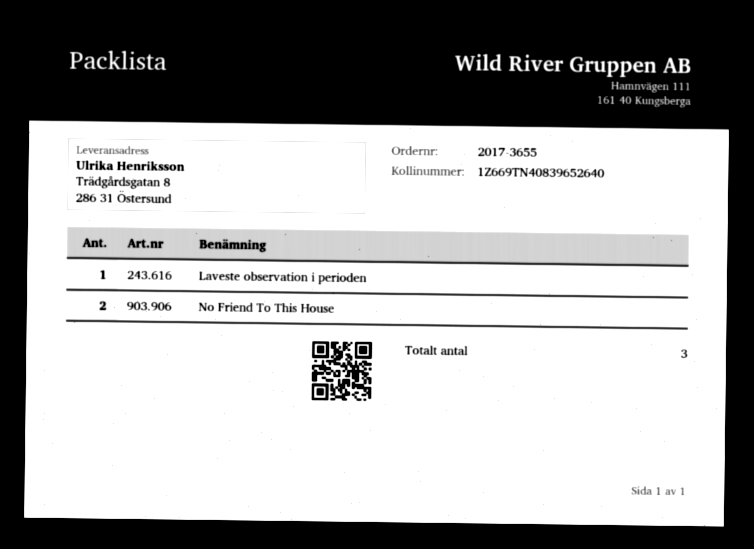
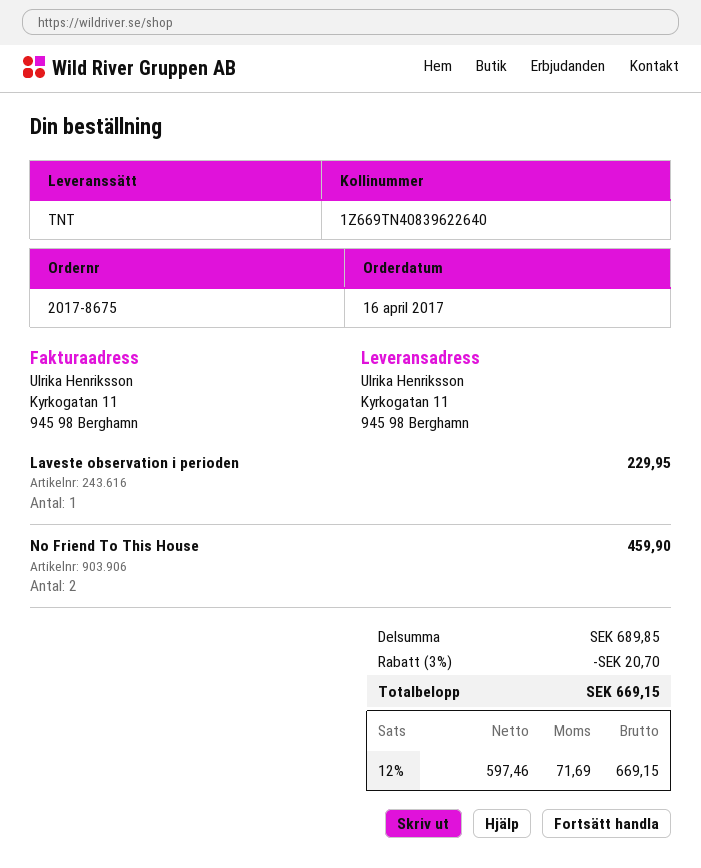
order number: 2017-3655 -> 2017-8675
tracking number: 1Z669TN40839652640 -> 1Z669TN40839622640
ship to: Trädgårdsgatan 8, 286 31 Östersund -> Kyrkogatan 11, 945 98 Berghamn

